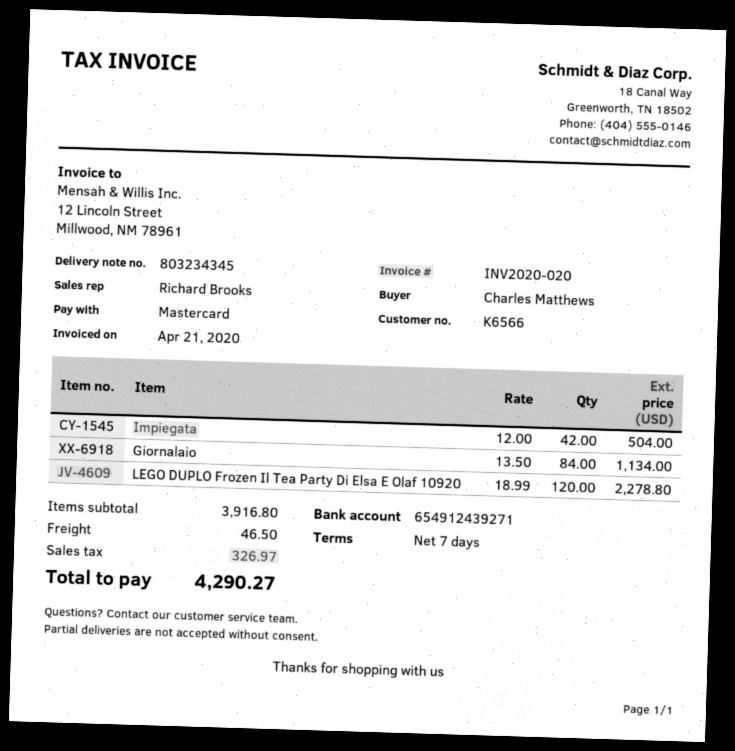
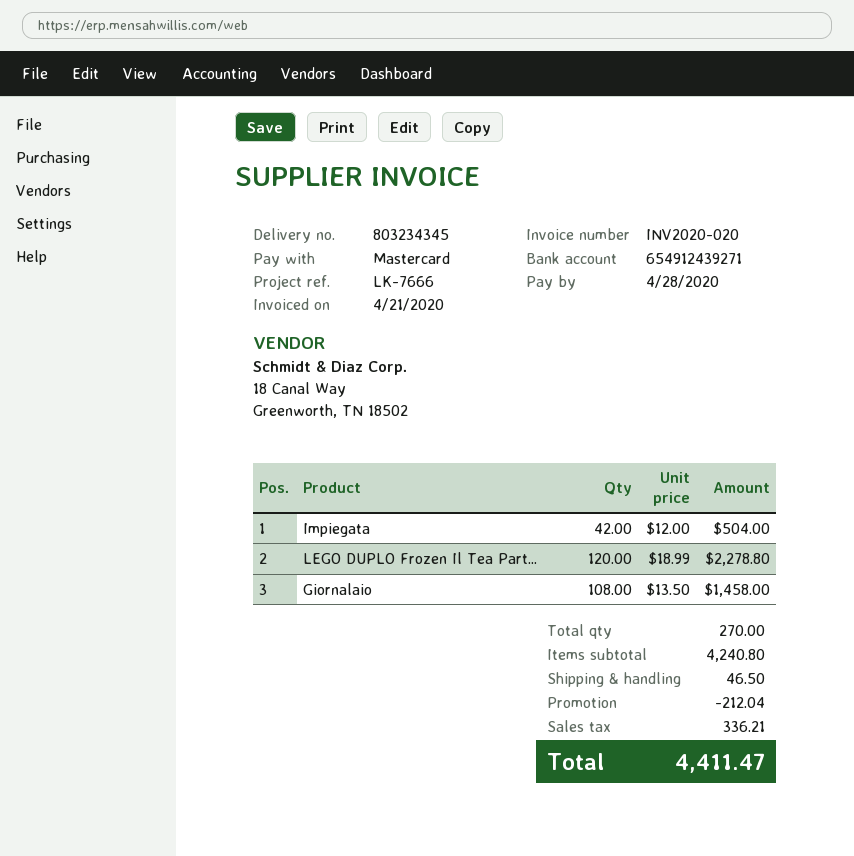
Giornalaio: 84 x 13.50 = 1134.00 -> 108 x 13.50 = 1458.00
subtotal: 3916.80 -> 4240.80
discount: none -> 212.04
tax: 326.97 -> 336.21
total: 4290.27 -> 4411.47

